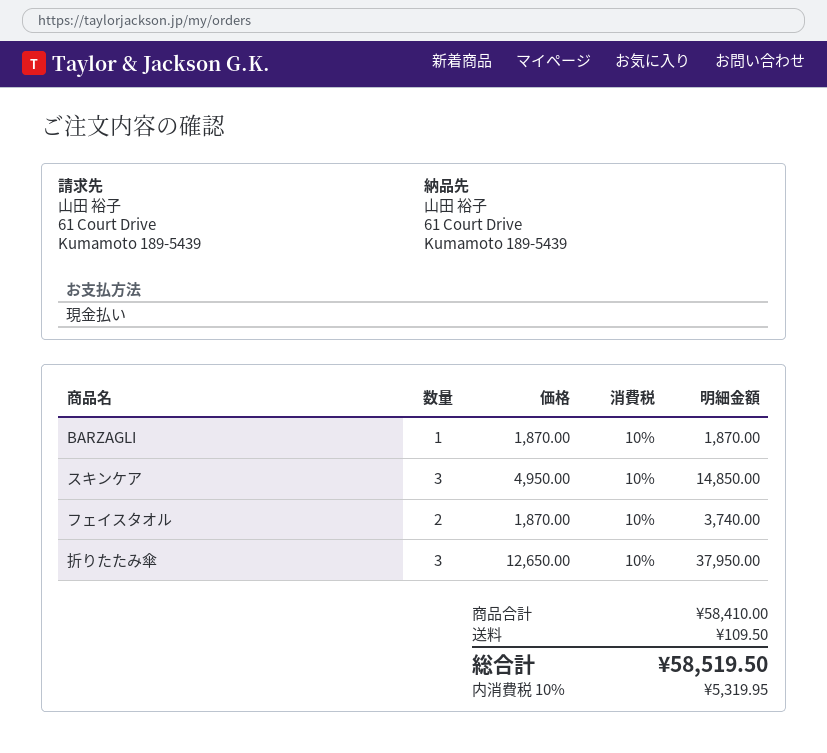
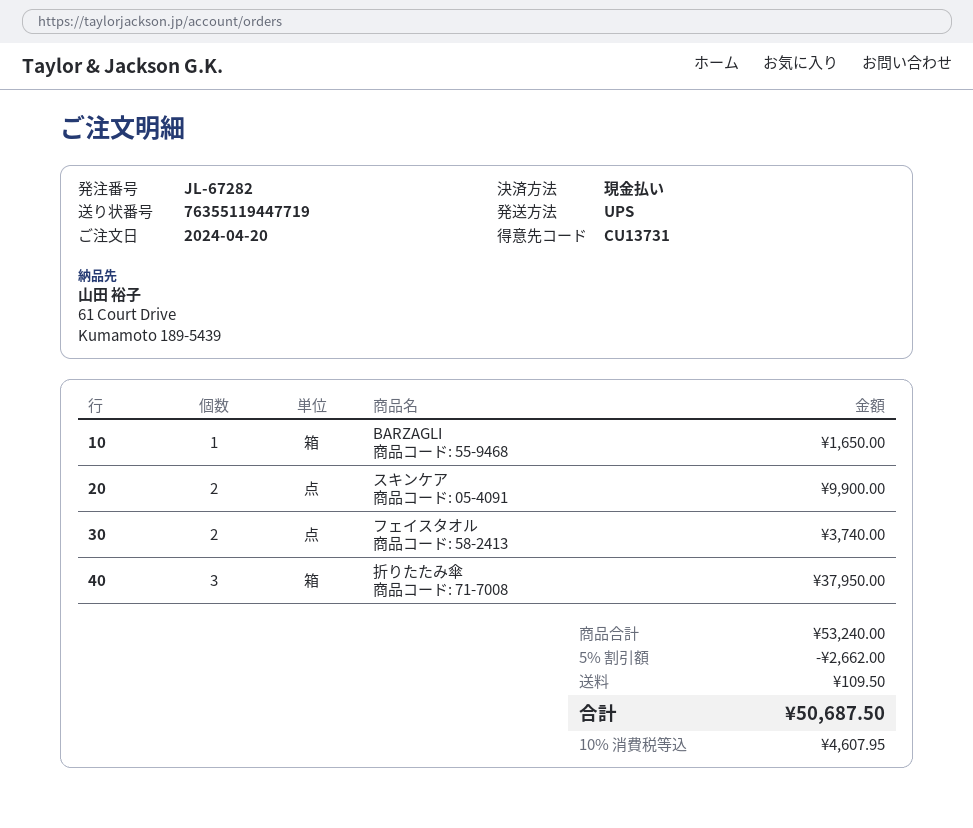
BARZAGLI: 1 for 1870.00 -> 1 for 1650.00
スキンケア: 3 for 14850.00 -> 2 for 9900.00
subtotal: 58410.00 -> 53240.00
discount: none -> 5% = 2662.00
tax: 10% = 5319.95 -> 10% = 4607.95
total: 58519.50 -> 50687.50

